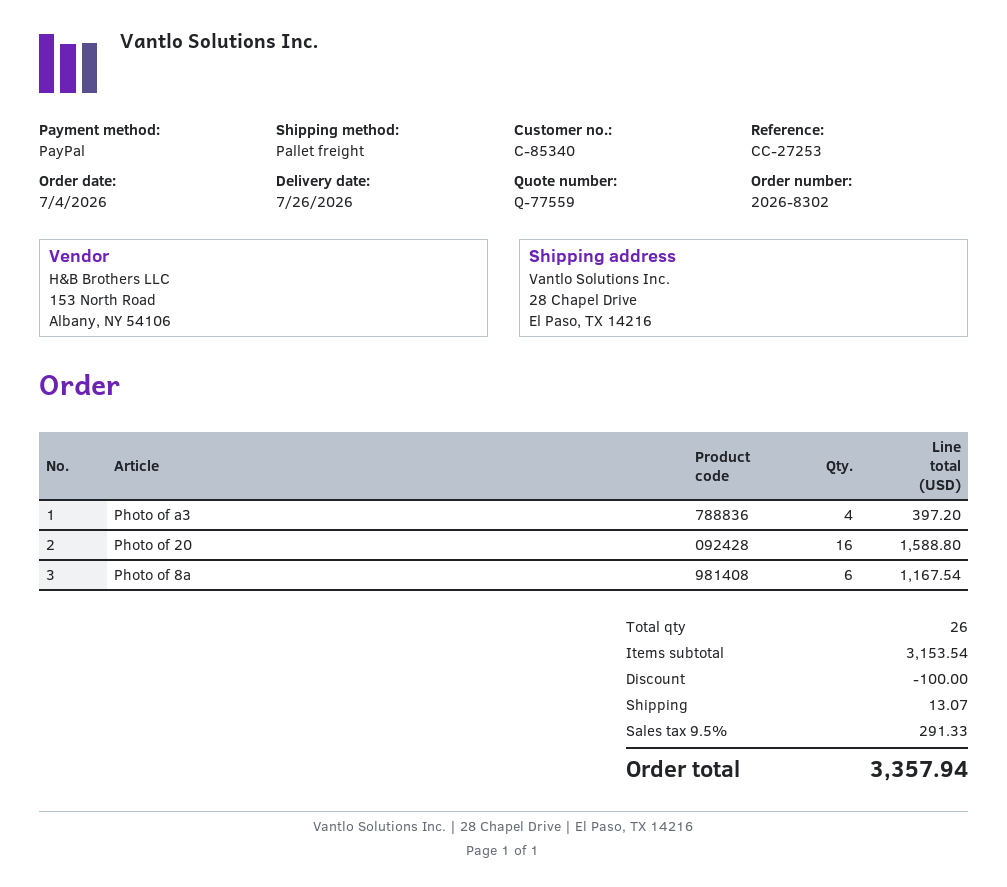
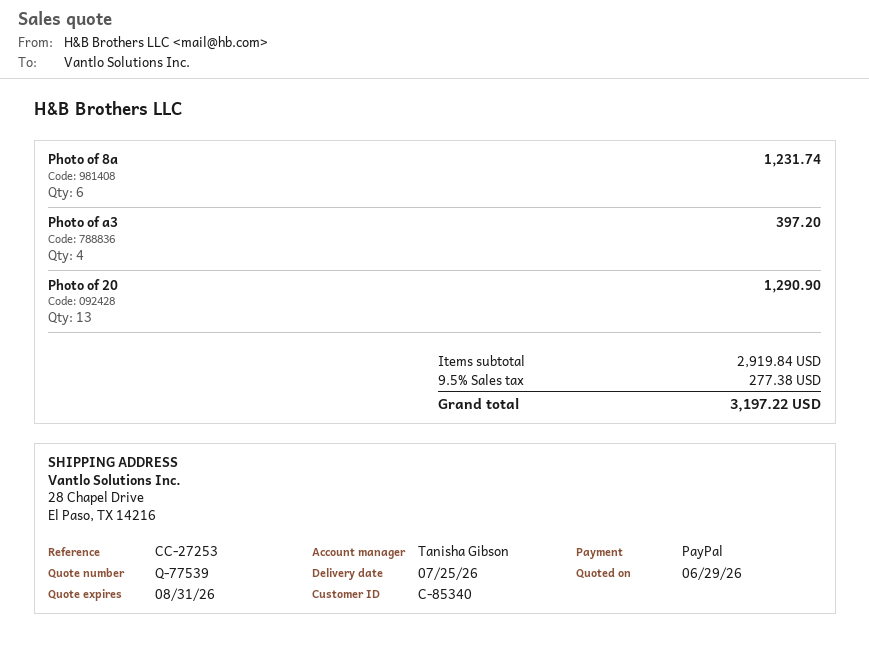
quote number: Q-77559 -> Q-77539
delivery date: 2026-07-26 -> 2026-07-25
Photo of 20: 16 for 1588.80 -> 13 for 1290.90
Photo of 8a: 6 for 1167.54 -> 6 for 1231.74
subtotal: 3153.54 -> 2919.84
discount: 100.00 -> none
shipping: 13.07 -> none
tax: 9.5% = 291.33 -> 9.5% = 277.38
total: 3357.94 -> 3197.22

